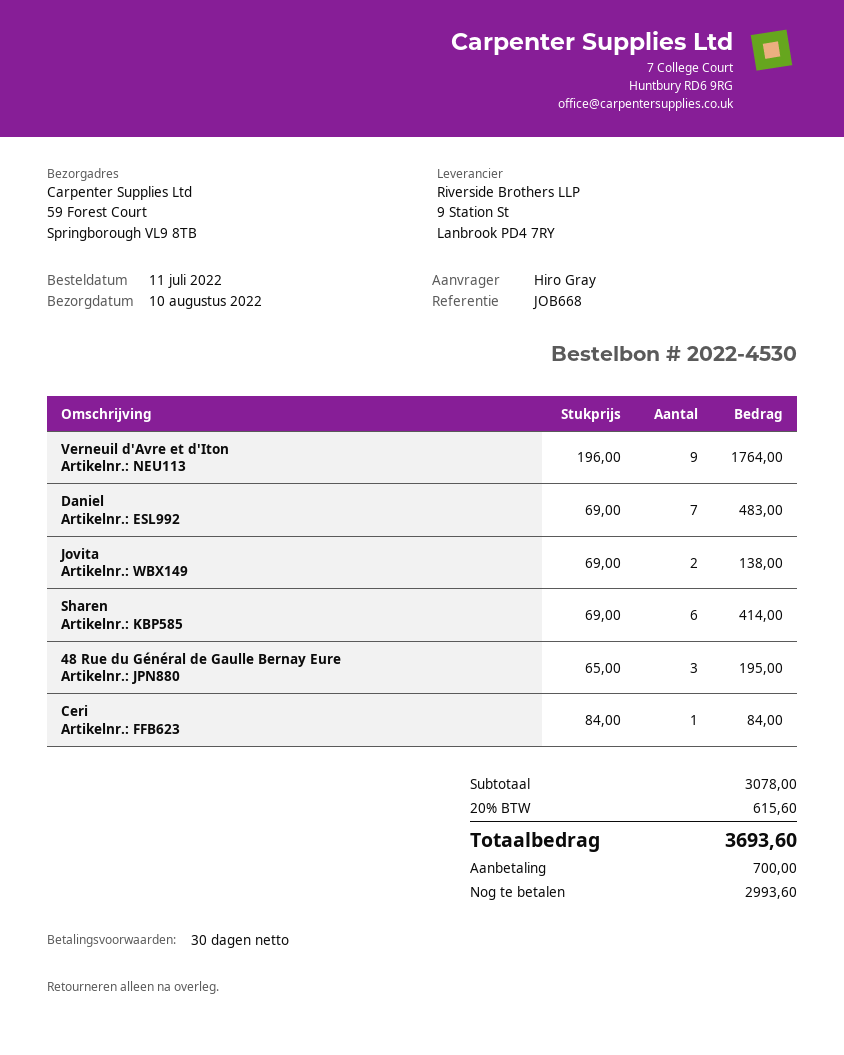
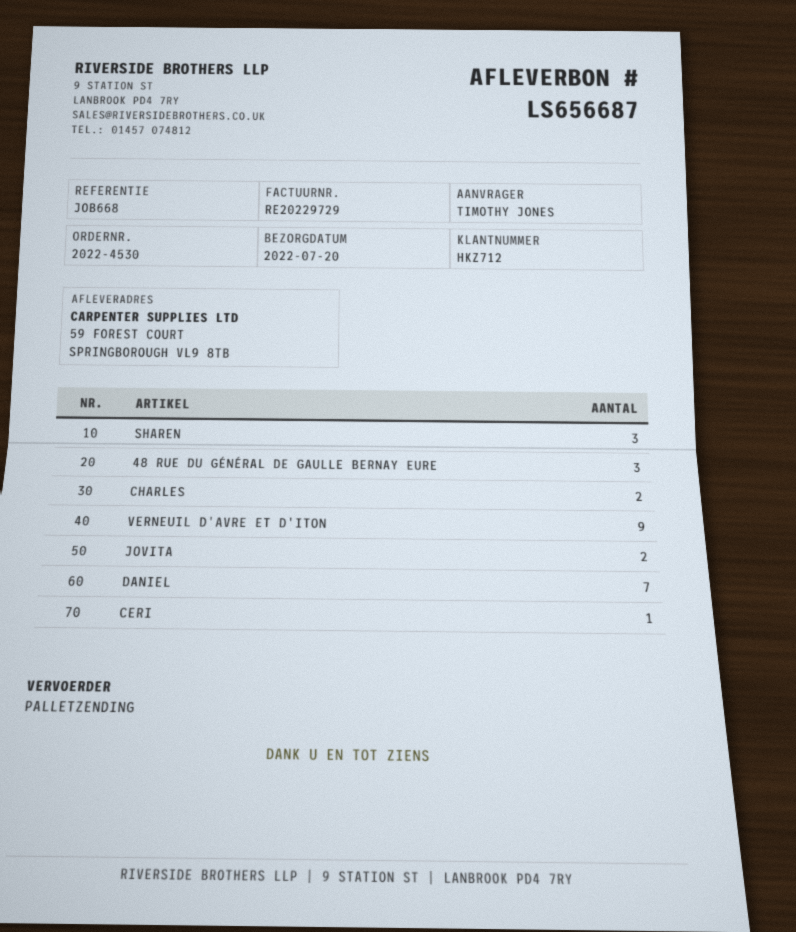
delivery date: 2022-08-10 -> 2022-07-20
ordered by: Hiro Gray -> TIMOTHY JONES
Sharen: 6 -> 3
CHARLES: none -> 2

